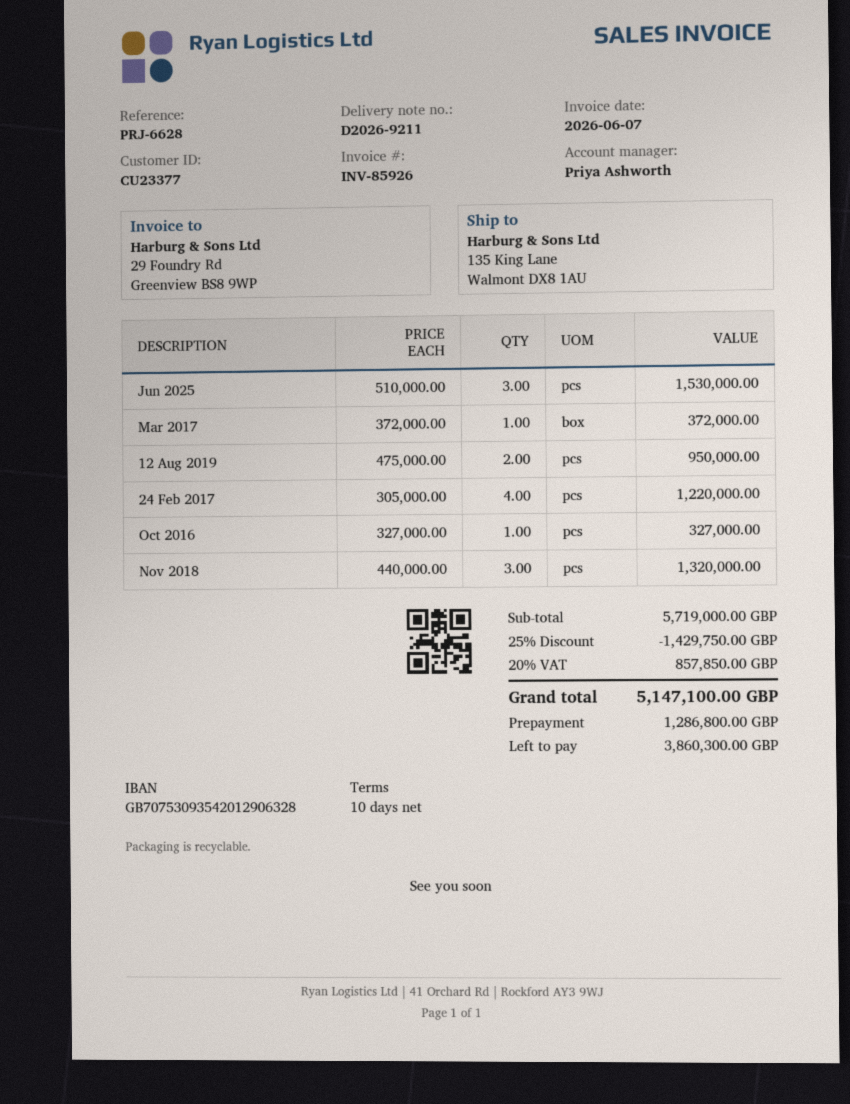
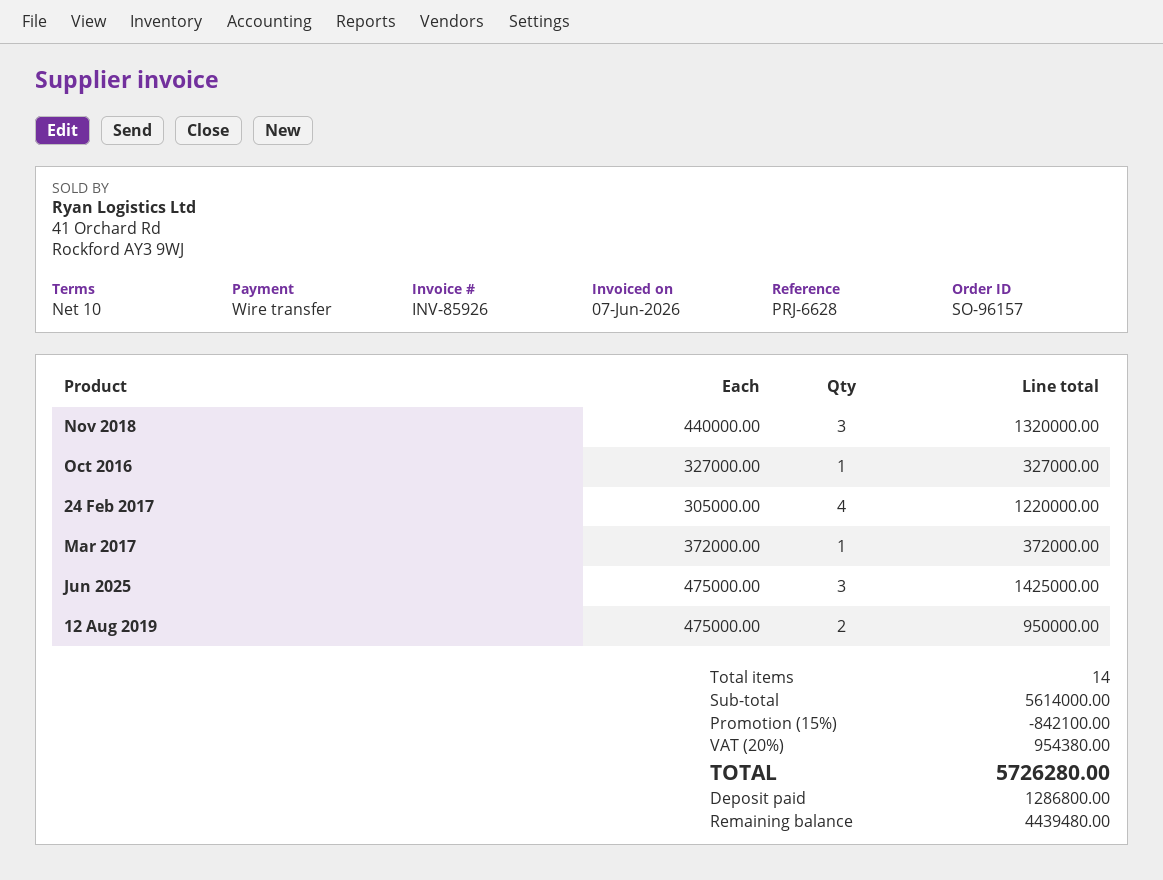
Jun 2025: 3 x 510000.00 = 1530000.00 -> 3 x 475000.00 = 1425000.00
subtotal: 5719000.00 -> 5614000.00
discount: 25% = 1429750.00 -> 15% = 842100.00
tax: 20% = 857850.00 -> 20% = 954380.00
total: 5147100.00 -> 5726280.00
balance: 3860300.00 -> 4439480.00

